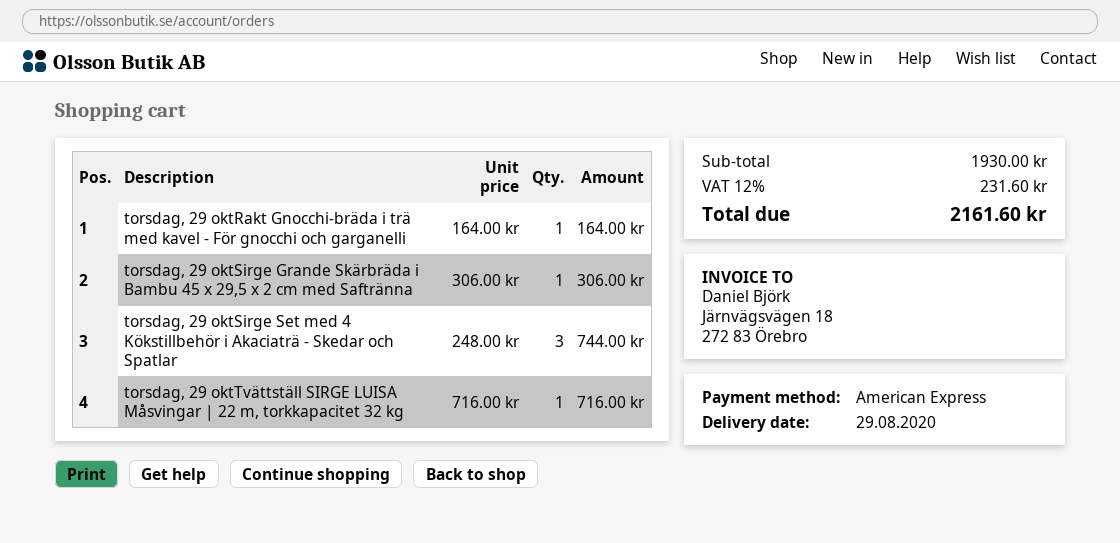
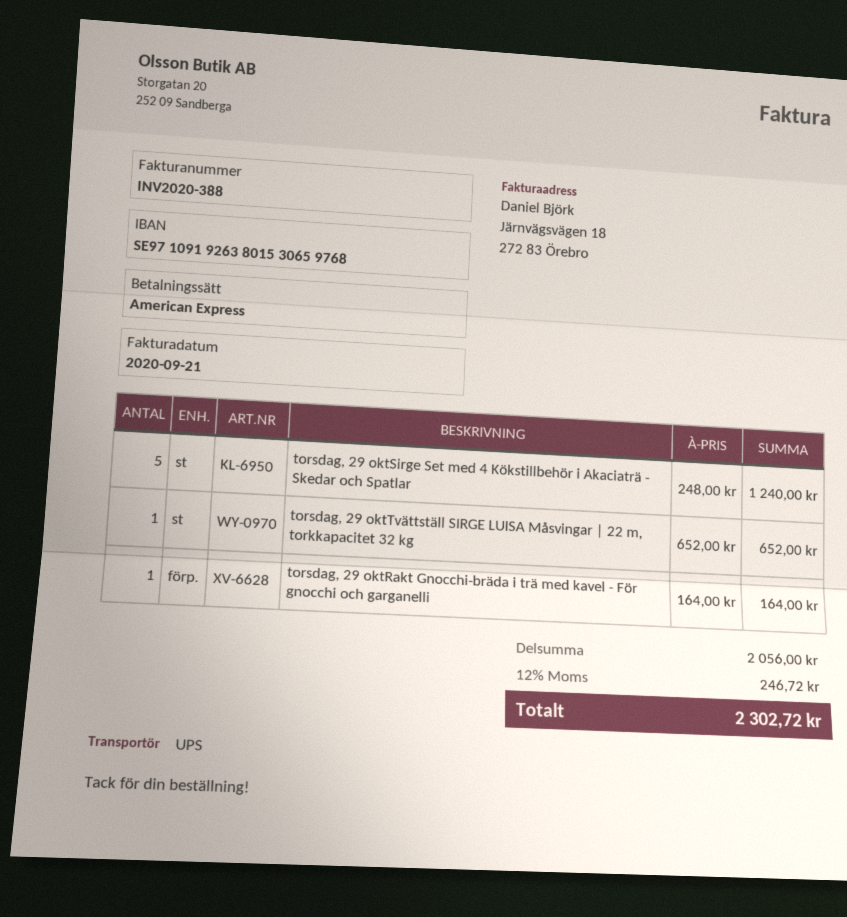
torsdag, 29 oktSirge Grande Skärbräda i Bambu 45 x 29,5 x 2 cm med Saftränna: 1 x 306.00 = 306.00 -> none
torsdag, 29 oktSirge Set med 4 Kökstillbehör i Akaciaträ - Skedar och Spatlar: 3 x 248.00 = 744.00 -> 5 x 248.00 = 1240.00
torsdag, 29 oktTvättställ SIRGE LUISA Måsvingar | 22 m, torkkapacitet 32 kg: 1 x 716.00 = 716.00 -> 1 x 652.00 = 652.00
subtotal: 1930.00 -> 2056.00
tax: 12% = 231.60 -> 12% = 246.72
total: 2161.60 -> 2302.72

